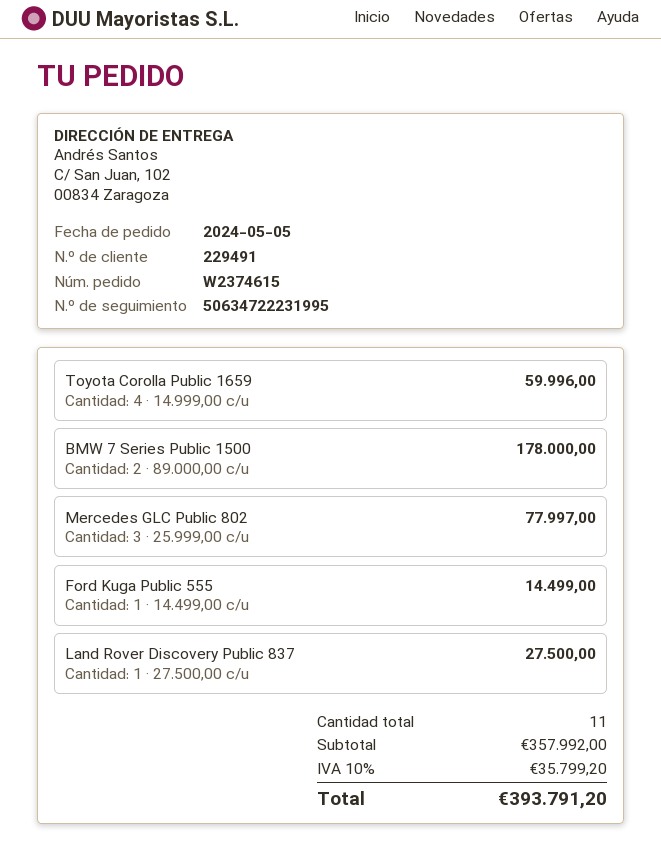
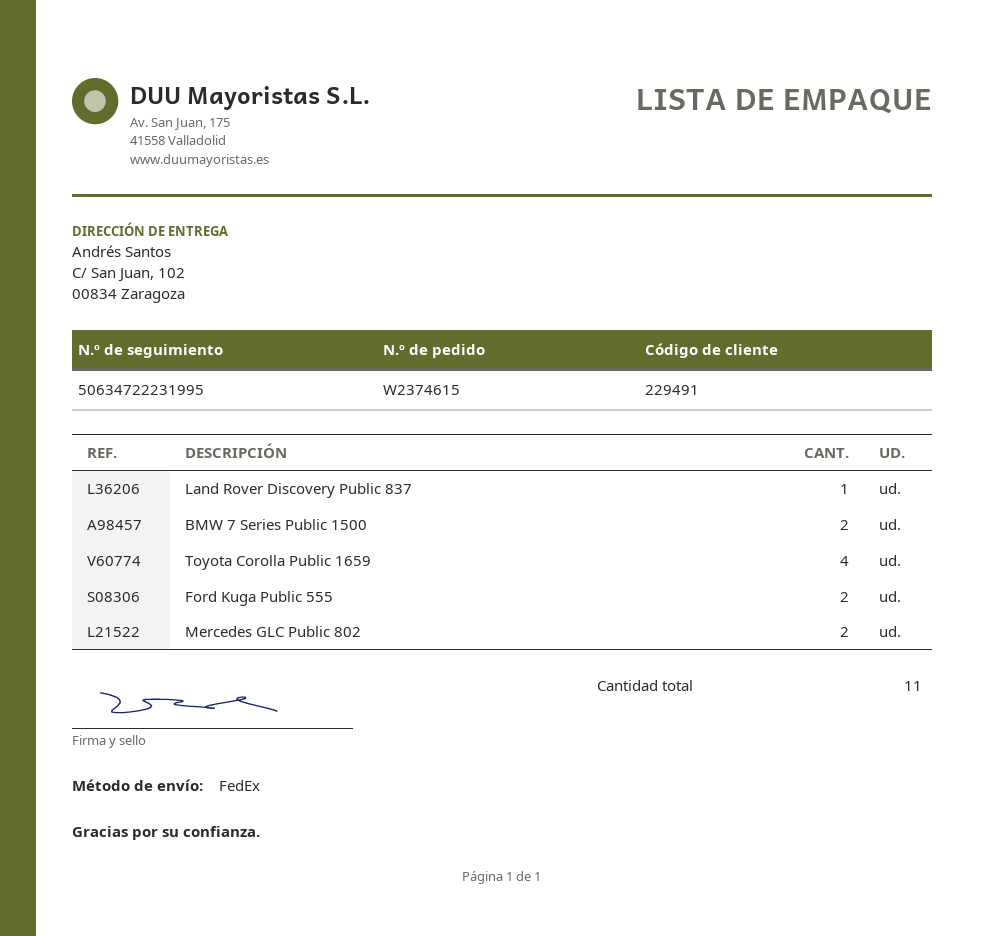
Mercedes GLC Public 802: 3 -> 2
Ford Kuga Public 555: 1 -> 2

